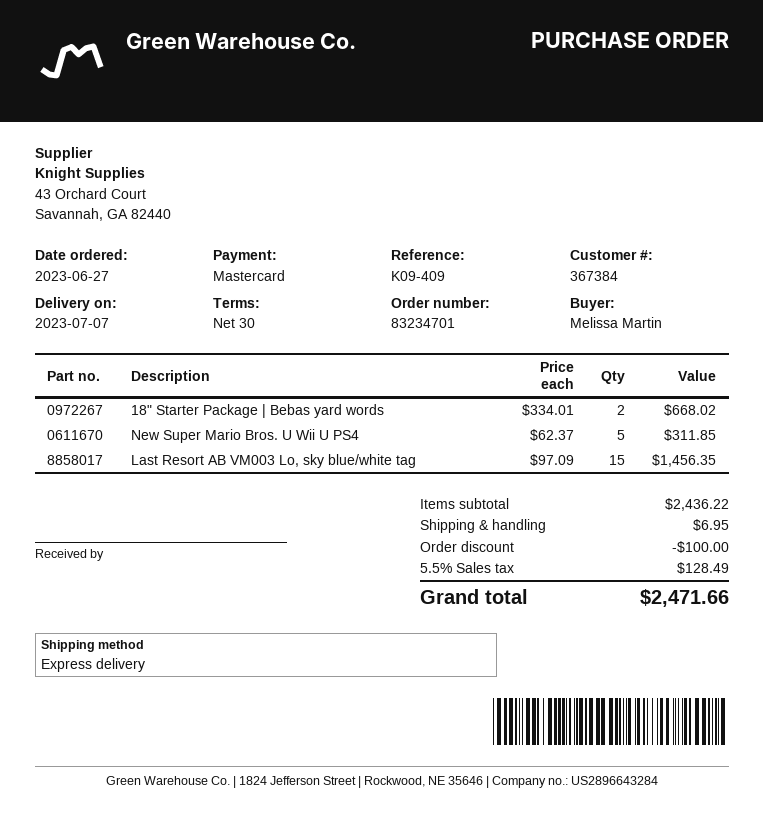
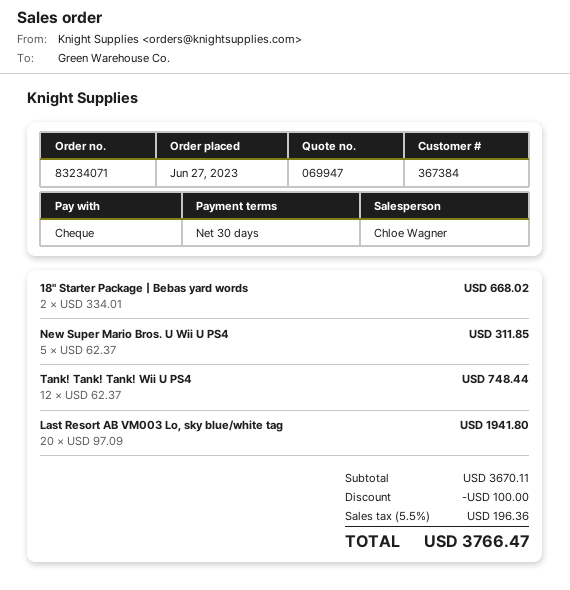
order number: 83234701 -> 83234071
payment method: Mastercard -> cheque
Last Resort AB VM003 Lo, sky blue/white tag: 15 x 97.09 = 1456.35 -> 20 x 97.09 = 1941.80
Tank! Tank! Tank! Wii U PS4: none -> 12 x 62.37 = 748.44
subtotal: 2436.22 -> 3670.11
shipping: 6.95 -> none
tax: 5.5% = 128.49 -> 5.5% = 196.36
total: 2471.66 -> 3766.47

